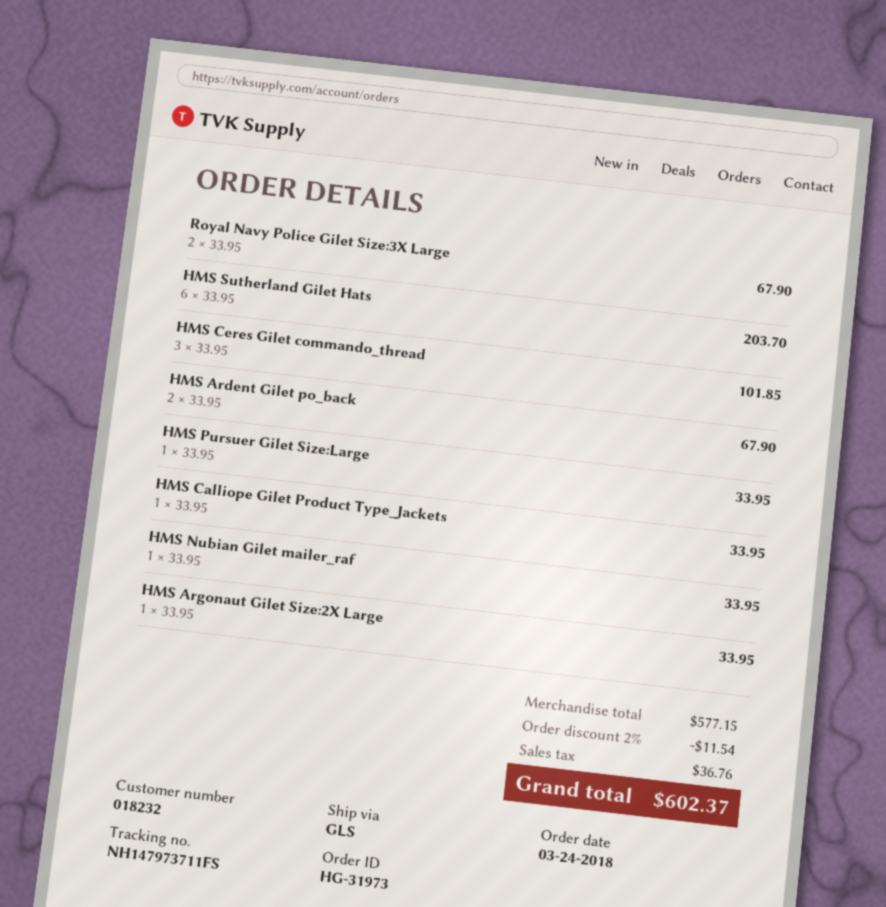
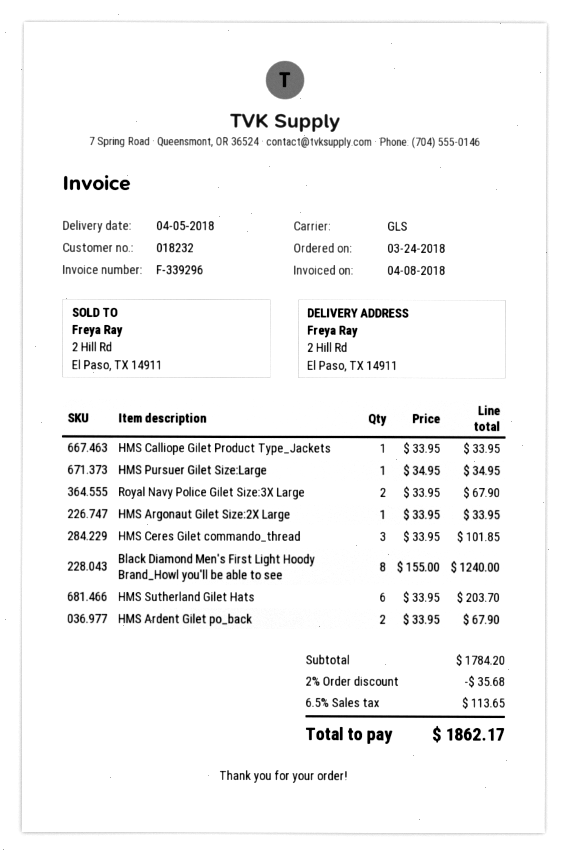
HMS Pursuer Gilet Size:Large: 1 x 33.95 = 33.95 -> 1 x 34.95 = 34.95
HMS Nubian Gilet mailer_raf: 1 x 33.95 = 33.95 -> none
Black Diamond Men's First Light Hoody Brand_Howl you'll be able to see: none -> 8 x 155.00 = 1240.00
subtotal: 577.15 -> 1784.20
discount: 2% = 11.54 -> 2% = 35.68
tax: 36.76 -> 113.65
total: 602.37 -> 1862.17

